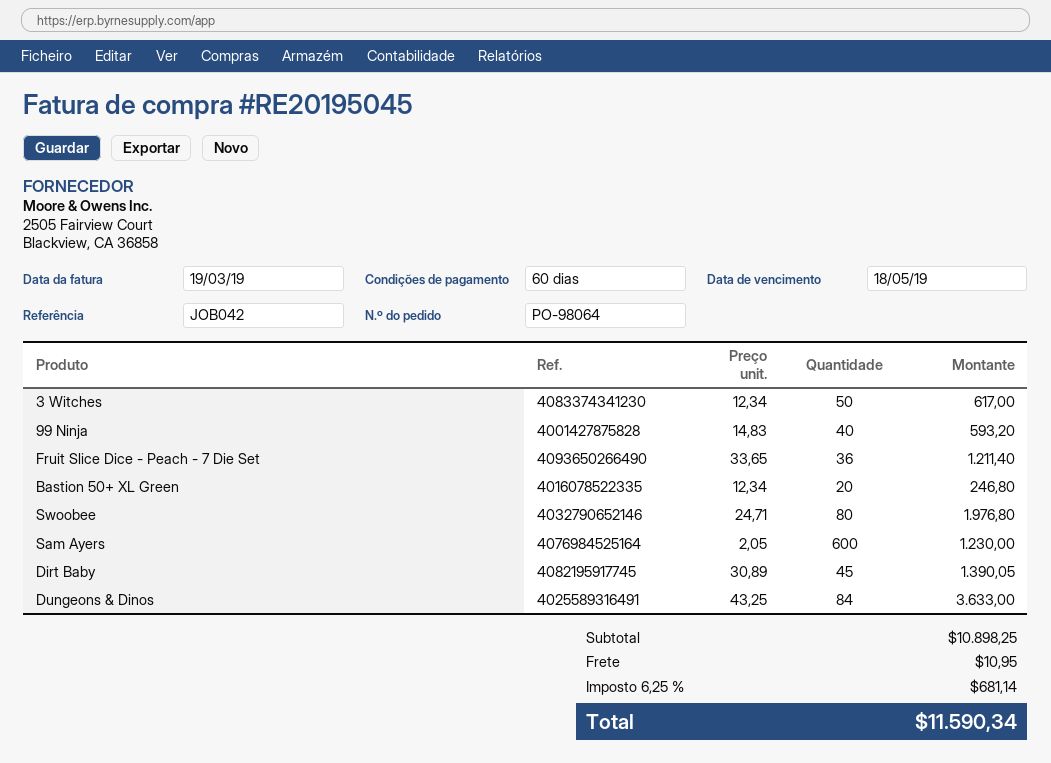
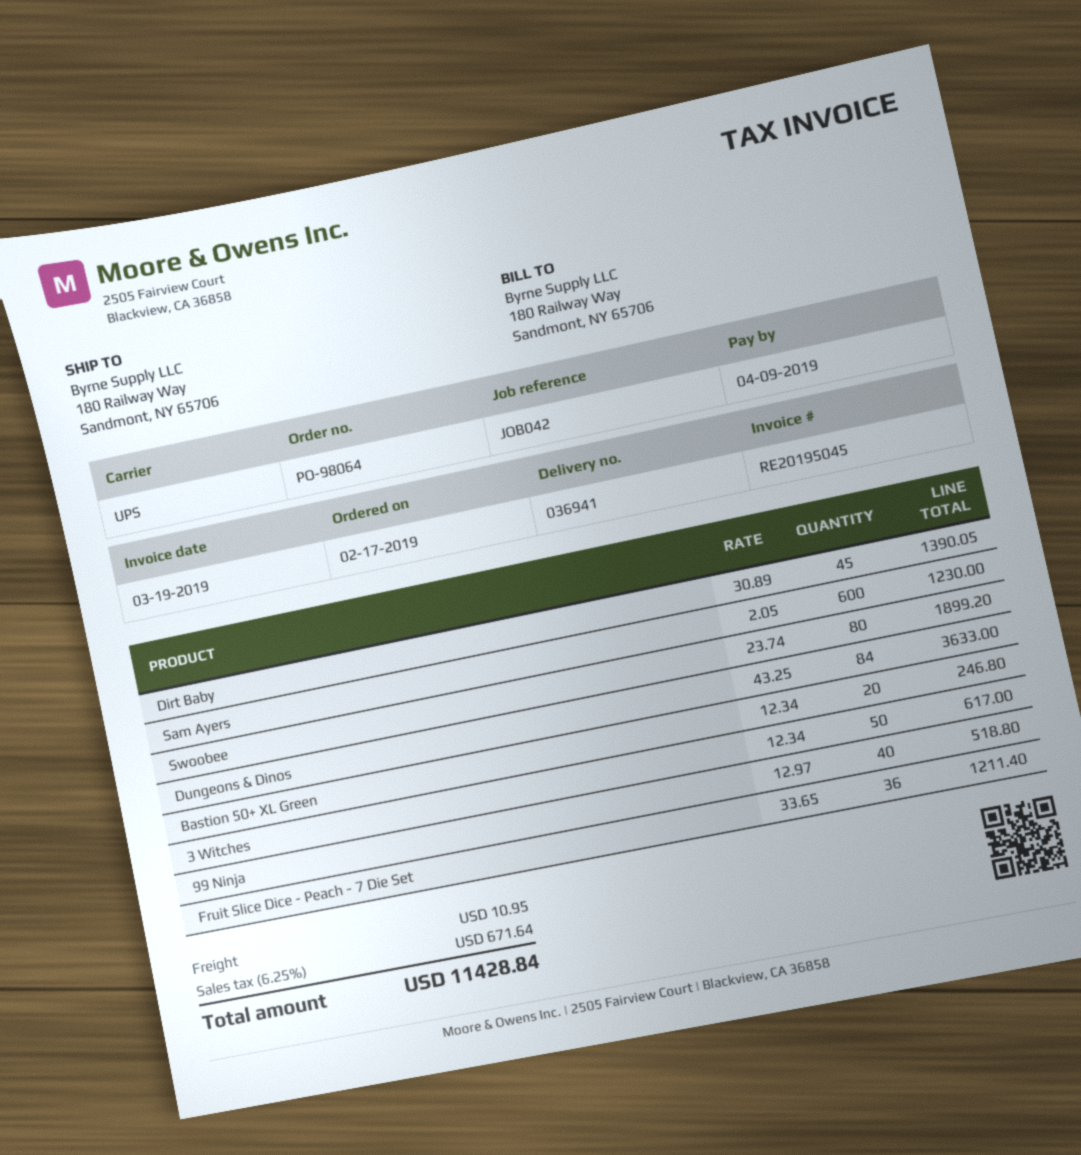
due date: 2019-05-18 -> 2019-04-09
99 Ninja: 40 x 14.83 = 593.20 -> 40 x 12.97 = 518.80
Swoobee: 80 x 24.71 = 1976.80 -> 80 x 23.74 = 1899.20
tax: 6.25% = 681.14 -> 6.25% = 671.64
total: 11590.34 -> 11428.84

